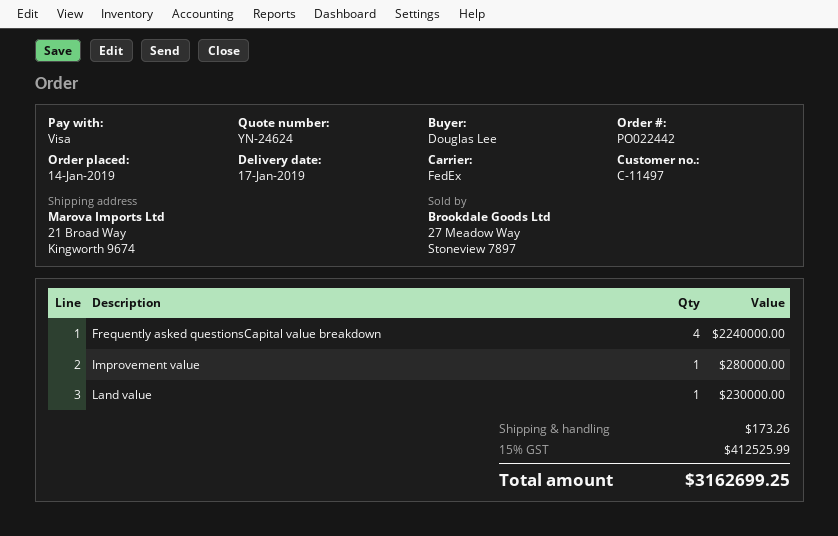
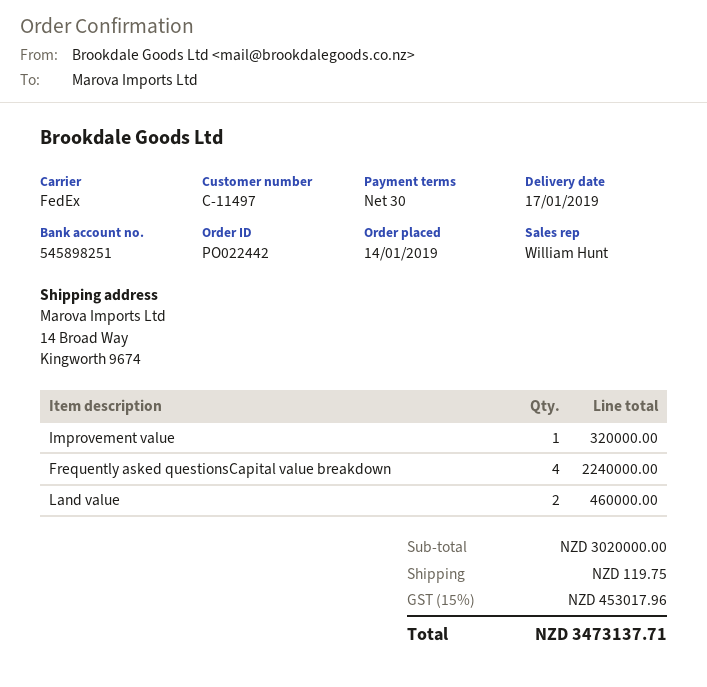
ship to: 21 Broad Way, Kingworth 9674 -> 14 Broad Way, Kingworth 9674
Improvement value: 1 for 280000.00 -> 1 for 320000.00
Land value: 1 for 230000.00 -> 2 for 460000.00
shipping: 173.26 -> 119.75
tax: 15% = 412525.99 -> 15% = 453017.96
total: 3162699.25 -> 3473137.71

